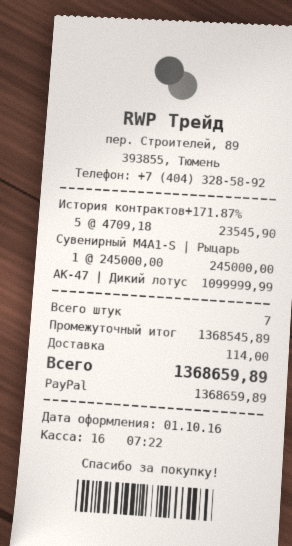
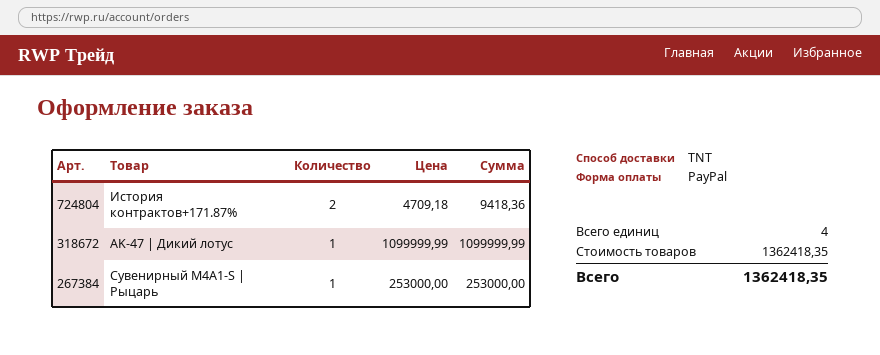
История контрактов+171.87%: 5 x 4709.18 = 23545.90 -> 2 x 4709.18 = 9418.36
Сувенирный M4A1-S | Рыцарь: 1 x 245000.00 = 245000.00 -> 1 x 253000.00 = 253000.00
total quantity: 7 -> 4
subtotal: 1368545.89 -> 1362418.35
shipping: 114.00 -> none
total: 1368659.89 -> 1362418.35

